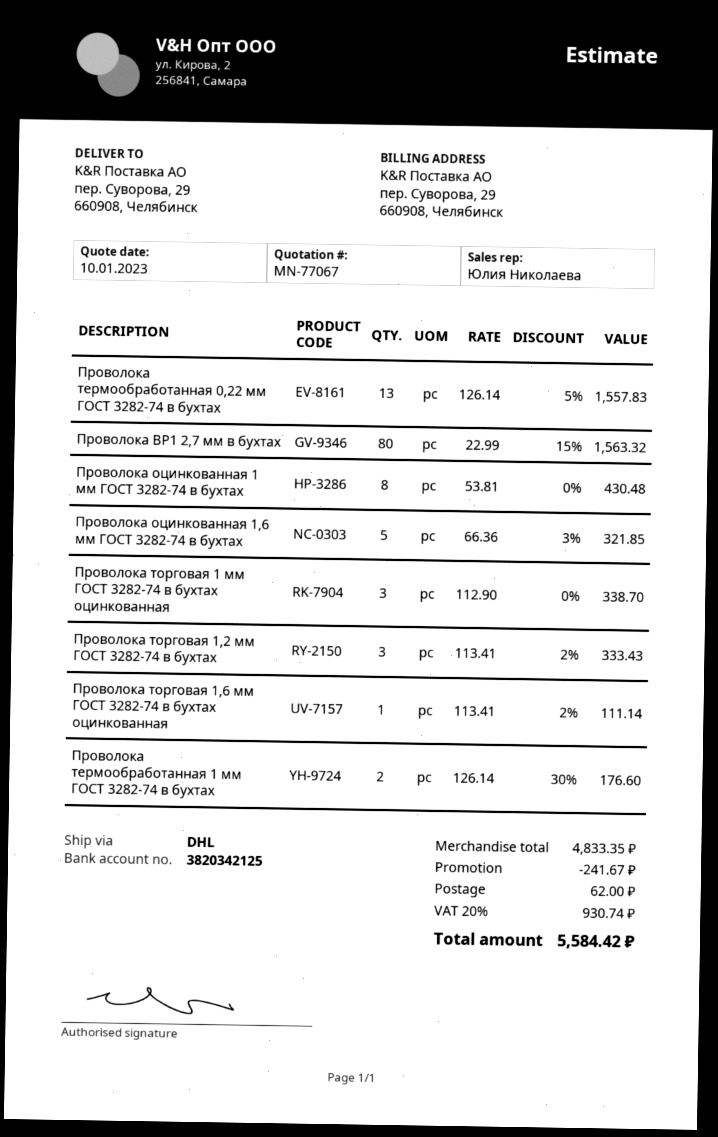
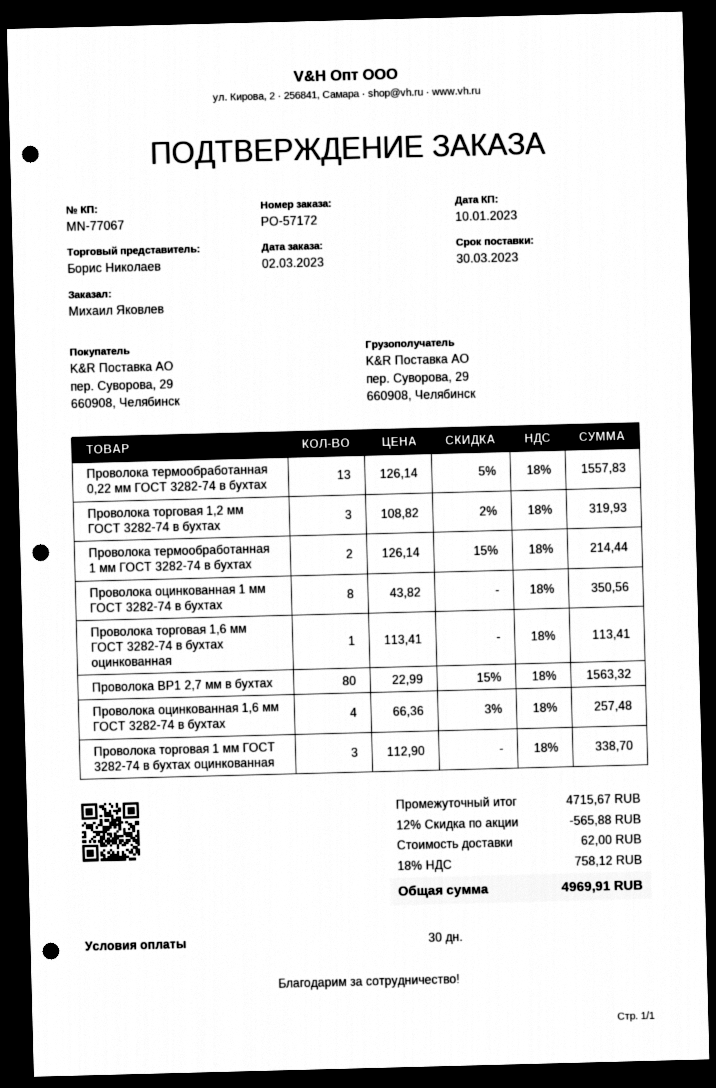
sales rep: Юлия Николаева -> Борис Николаев
Проволока оцинкованная 1 мм ГОСТ 3282-74 в бухтах: 8 x 53.81 = 430.48 -> 8 x 43.82 = 350.56
Проволока оцинкованная 1,6 мм ГОСТ 3282-74 в бухтах: 5 x 66.36 - 3% = 321.85 -> 4 x 66.36 - 3% = 257.48
Проволока торговая 1,2 мм ГОСТ 3282-74 в бухтах: 3 x 113.41 - 2% = 333.43 -> 3 x 108.82 - 2% = 319.93
Проволока торговая 1,6 мм ГОСТ 3282-74 в бухтах оцинкованная: 1 x 113.41 - 2% = 111.14 -> 1 x 113.41 = 113.41
Проволока термообработанная 1 мм ГОСТ 3282-74 в бухтах: 2 x 126.14 - 30% = 176.60 -> 2 x 126.14 - 15% = 214.44
subtotal: 4833.35 -> 4715.67
discount: 241.67 -> 565.88
tax: 20% = 930.74 -> 18% = 758.12
total: 5584.42 -> 4969.91

